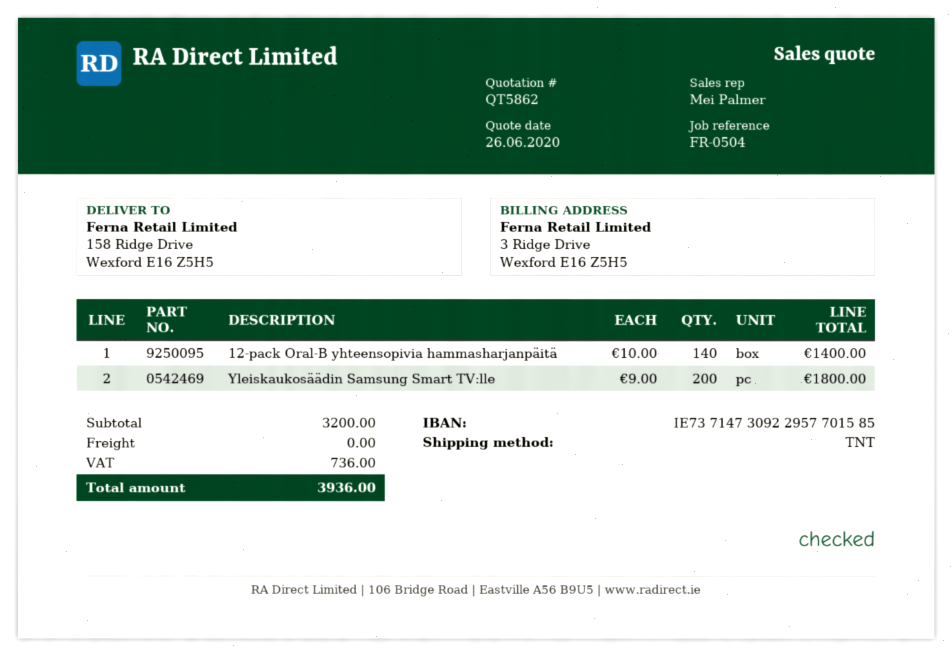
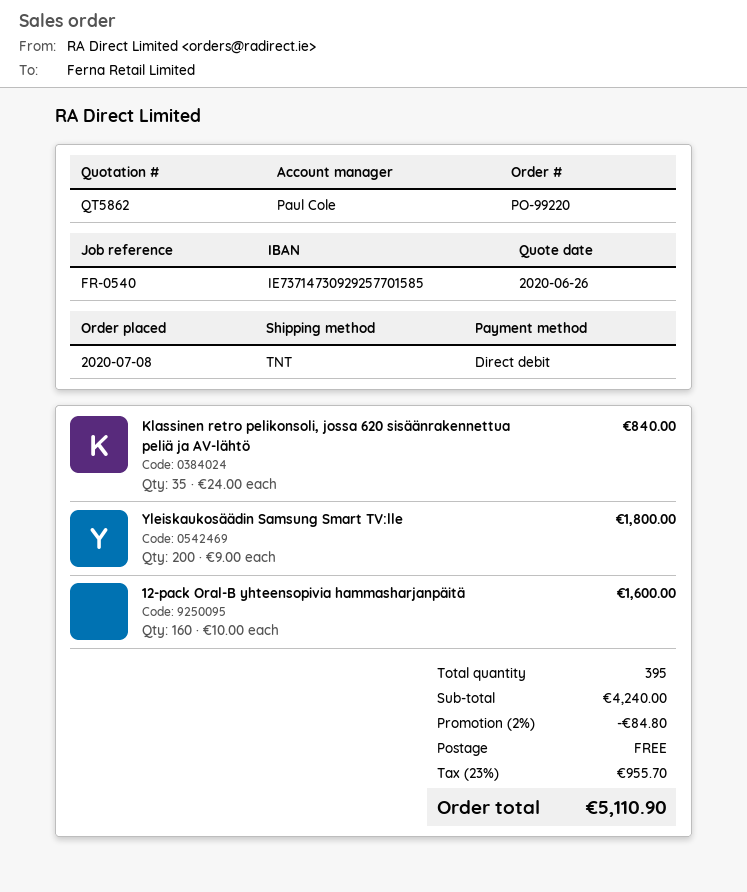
reference: FR-0504 -> FR-0540
sales rep: Mei Palmer -> Paul Cole
bank account: IE73714730922957701585 -> IE73714730929257701585
12-pack Oral-B yhteensopivia hammasharjanpäitä: 140 x 10.00 = 1400.00 -> 160 x 10.00 = 1600.00
Klassinen retro pelikonsoli, jossa 620 sisäänrakennettua peliä ja AV-lähtö: none -> 35 x 24.00 = 840.00
subtotal: 3200.00 -> 4240.00
discount: none -> 2% = 84.80
tax: 736.00 -> 955.70
total: 3936.00 -> 5110.90

